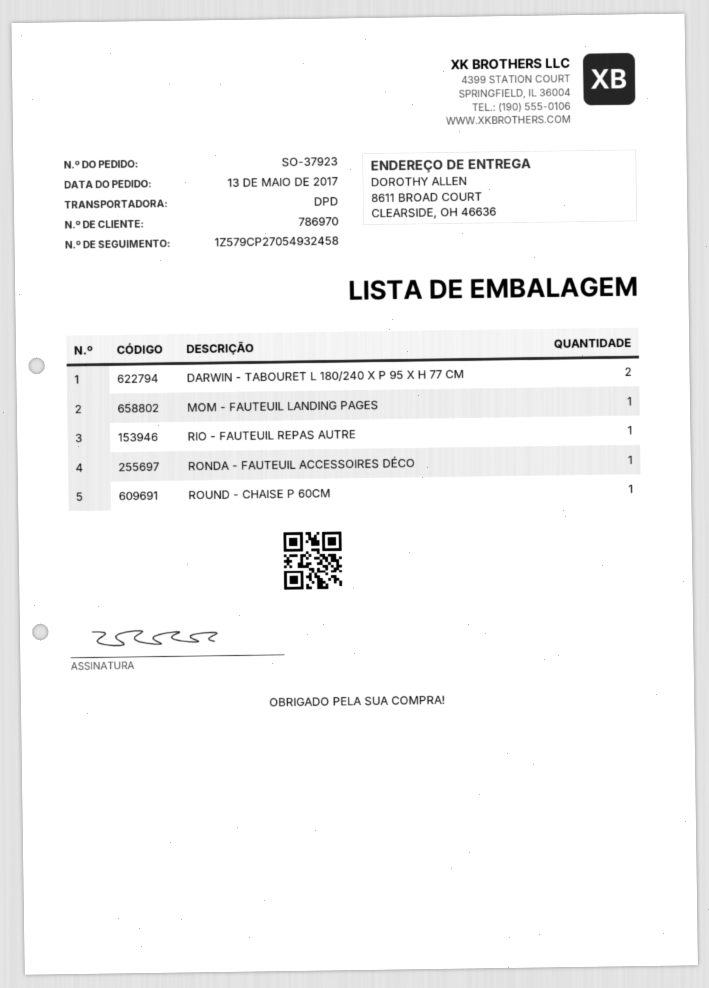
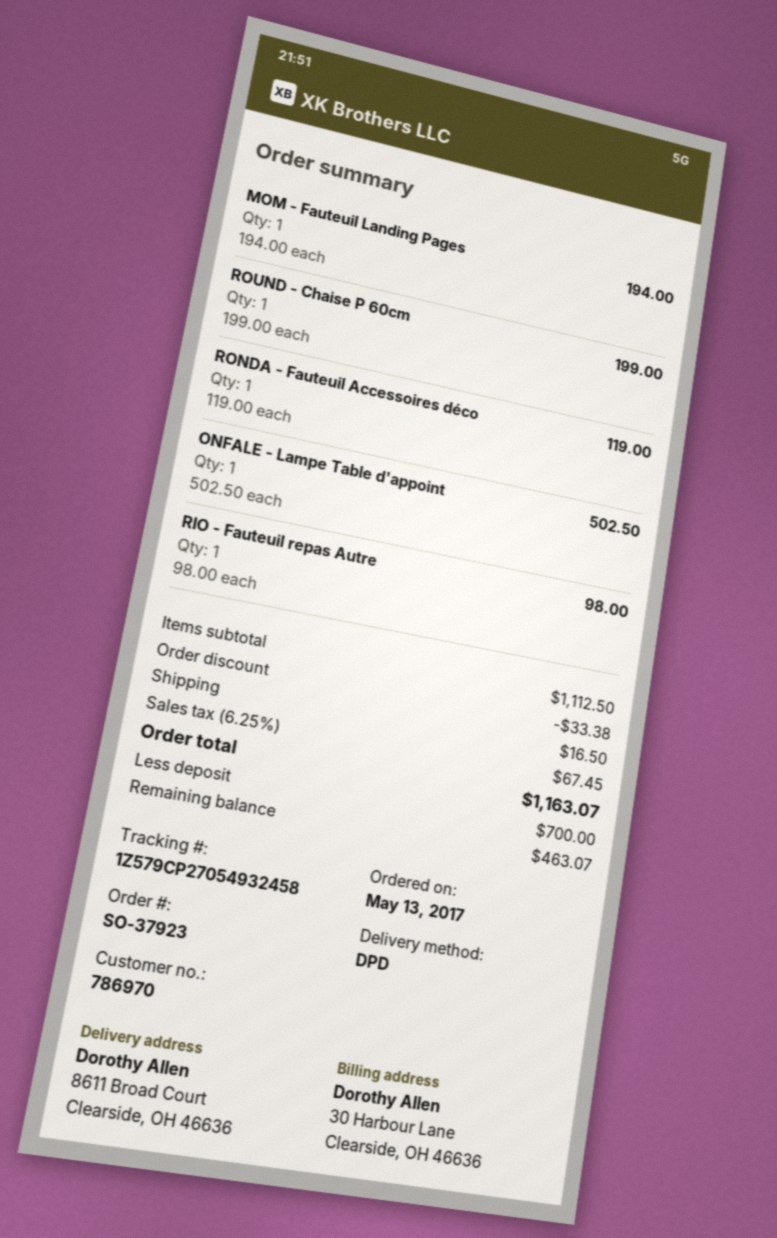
DARWIN - TABOURET L 180/240 X P 95 X H 77 CM: 2 -> none
ONFALE - Lampe Table d'appoint: none -> 1

